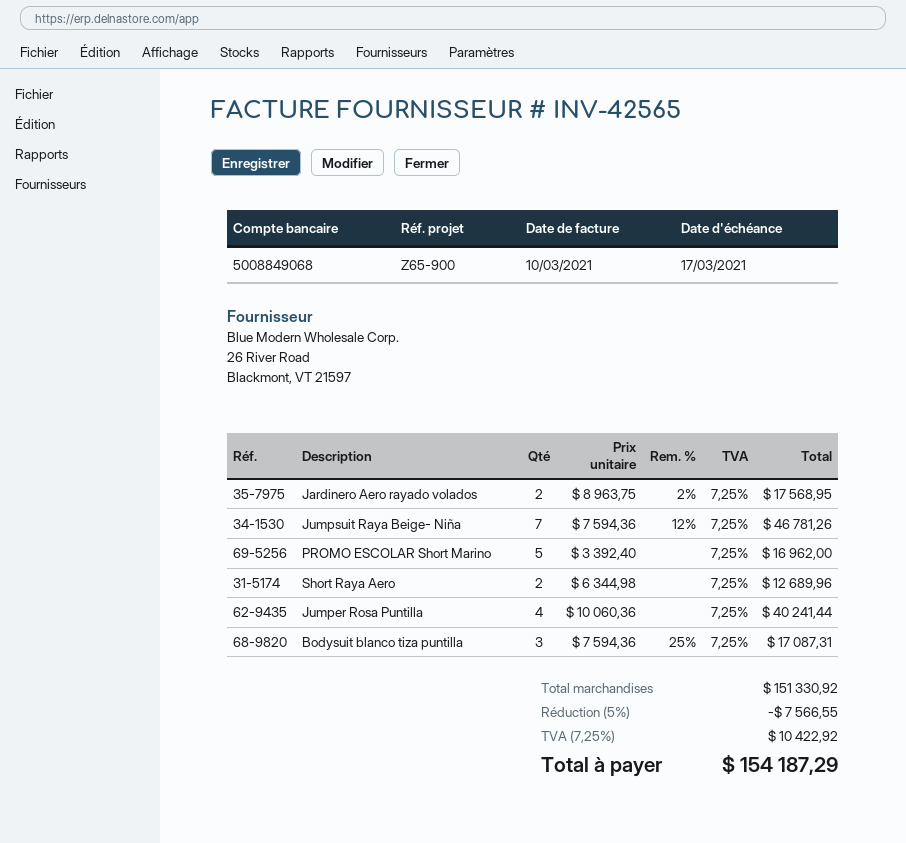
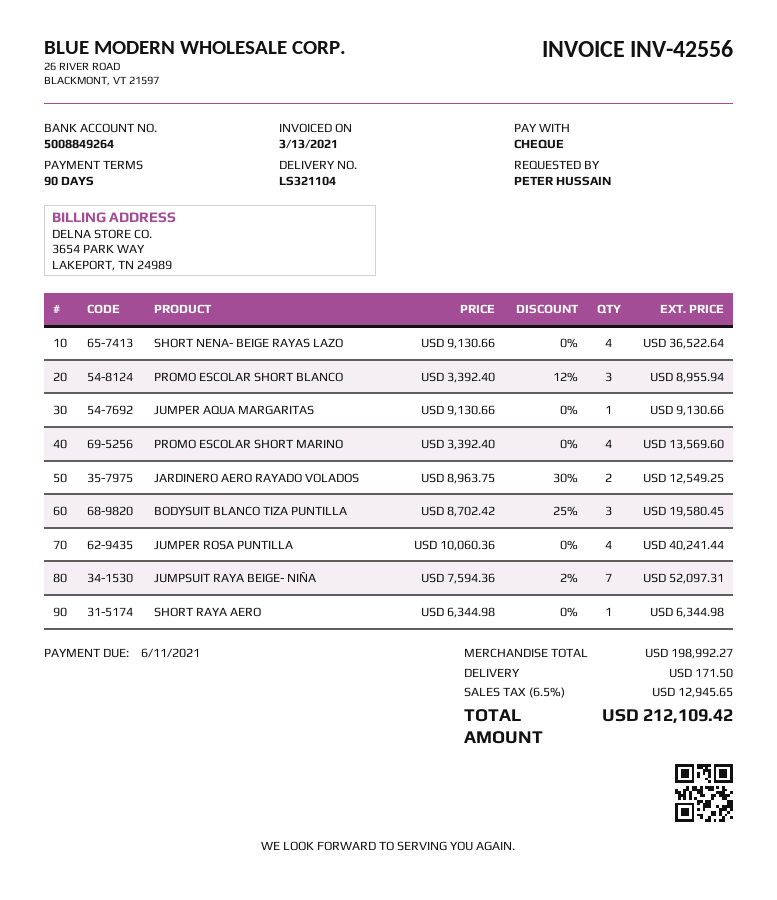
invoice number: INV-42565 -> INV-42556
invoice date: 2021-03-10 -> 2021-03-13
due date: 2021-03-17 -> 2021-06-11
bank account: 5008849068 -> 5008849264
Jardinero Aero rayado volados: 2 x 8963.75 - 2% = 17568.95 -> 2 x 8963.75 - 30% = 12549.25
Jumpsuit Raya Beige- Niña: 7 x 7594.36 - 12% = 46781.26 -> 7 x 7594.36 - 2% = 52097.31
PROMO ESCOLAR Short Marino: 5 x 3392.40 = 16962.00 -> 4 x 3392.40 = 13569.60
Short Raya Aero: 2 x 6344.98 = 12689.96 -> 1 x 6344.98 = 6344.98
Bodysuit blanco tiza puntilla: 3 x 7594.36 - 25% = 17087.31 -> 3 x 8702.42 - 25% = 19580.45
SHORT NENA- BEIGE RAYAS LAZO: none -> 4 x 9130.66 = 36522.64
PROMO ESCOLAR SHORT BLANCO: none -> 3 x 3392.40 - 12% = 8955.94
JUMPER AQUA MARGARITAS: none -> 1 x 9130.66 = 9130.66
subtotal: 151330.92 -> 198992.27
discount: 5% = 7566.55 -> none
shipping: none -> 171.50
tax: 7.25% = 10422.92 -> 6.5% = 12945.65
total: 154187.29 -> 212109.42

